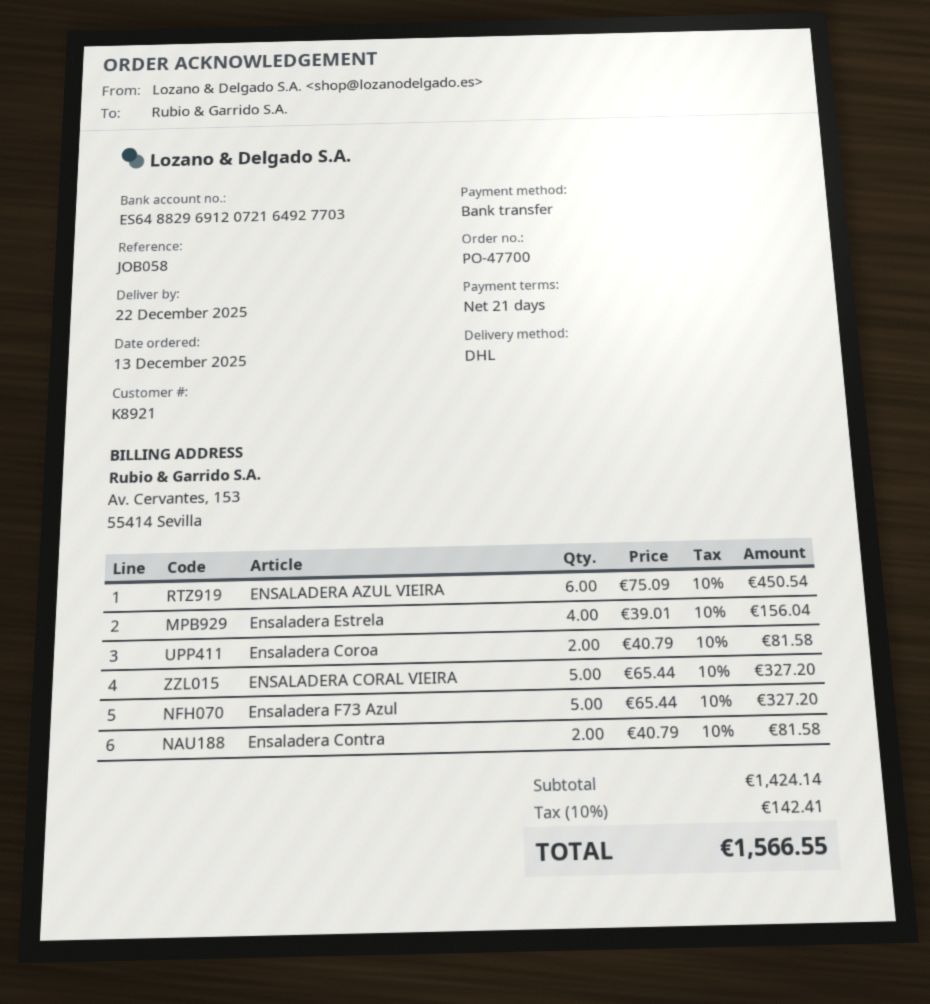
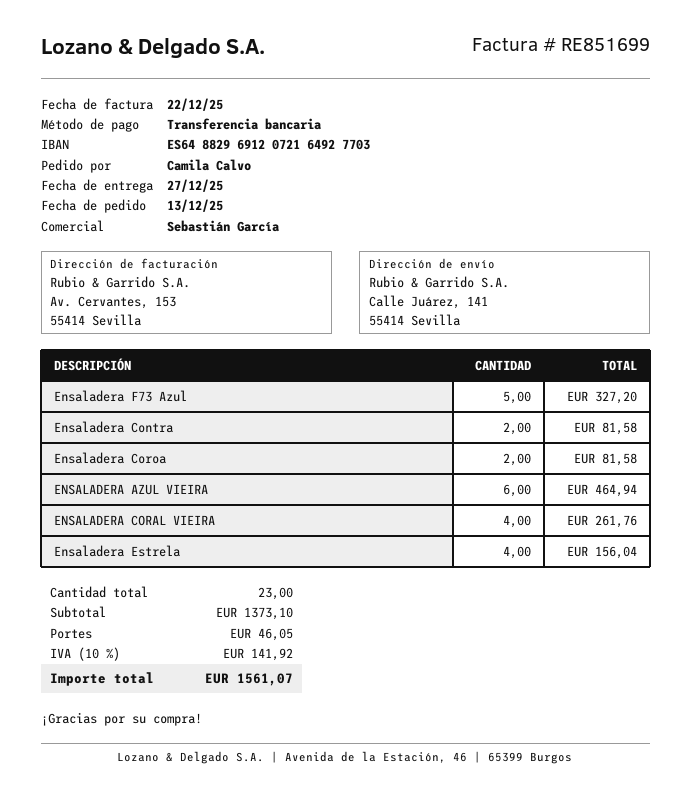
delivery date: 2025-12-22 -> 2025-12-27
ENSALADERA AZUL VIEIRA: 6 for 450.54 -> 6 for 464.94
ENSALADERA CORAL VIEIRA: 5 for 327.20 -> 4 for 261.76
subtotal: 1424.14 -> 1373.10
shipping: none -> 46.05
tax: 10% = 142.41 -> 10% = 141.92
total: 1566.55 -> 1561.07

